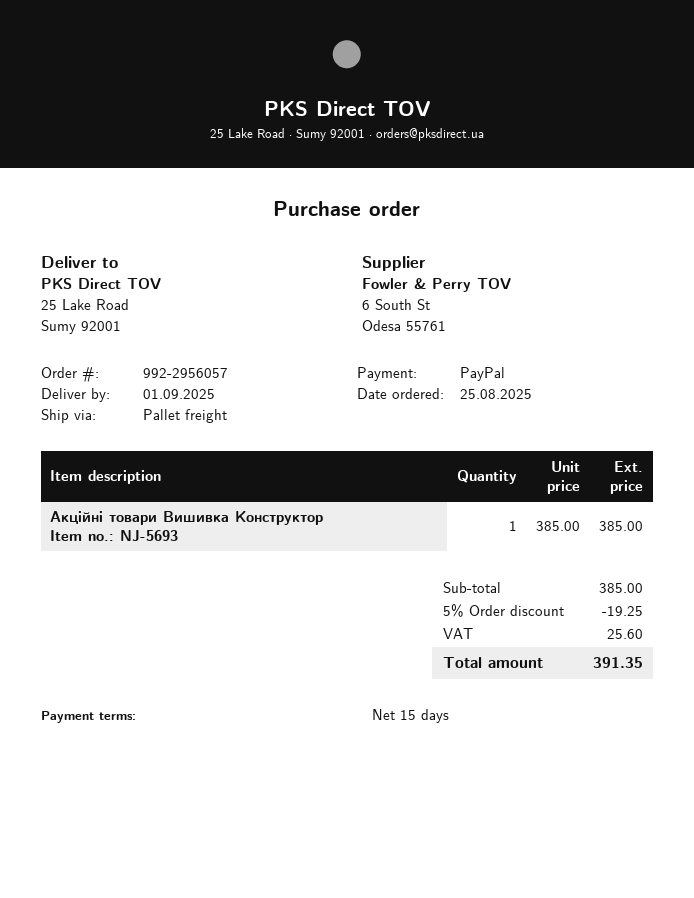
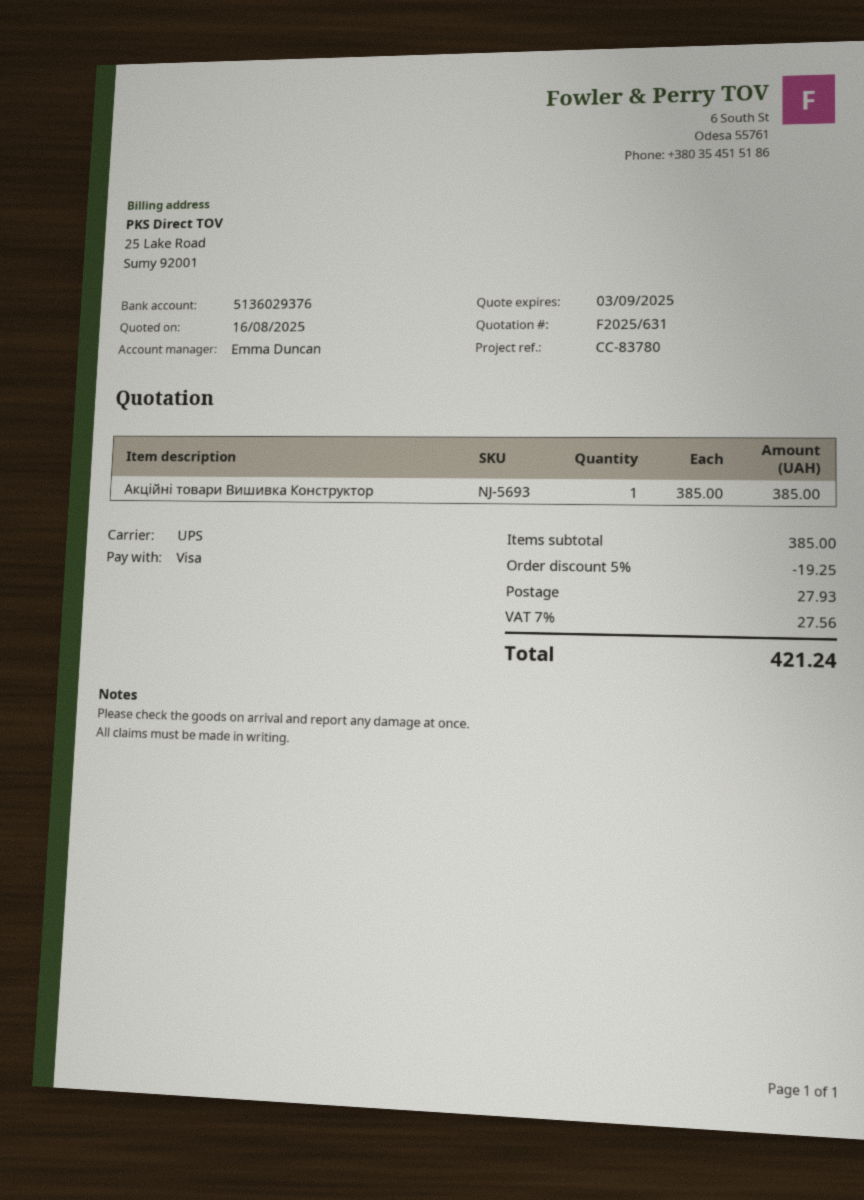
payment method: PayPal -> Visa
shipping method: pallet freight -> UPS
shipping: none -> 27.93
tax: 25.60 -> 27.56
total: 391.35 -> 421.24

